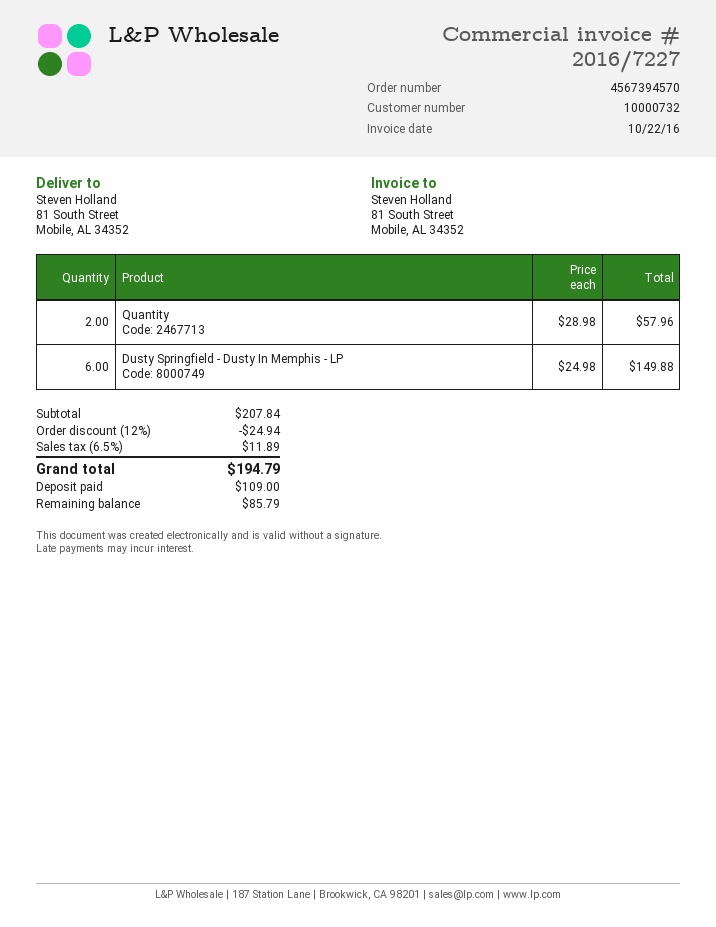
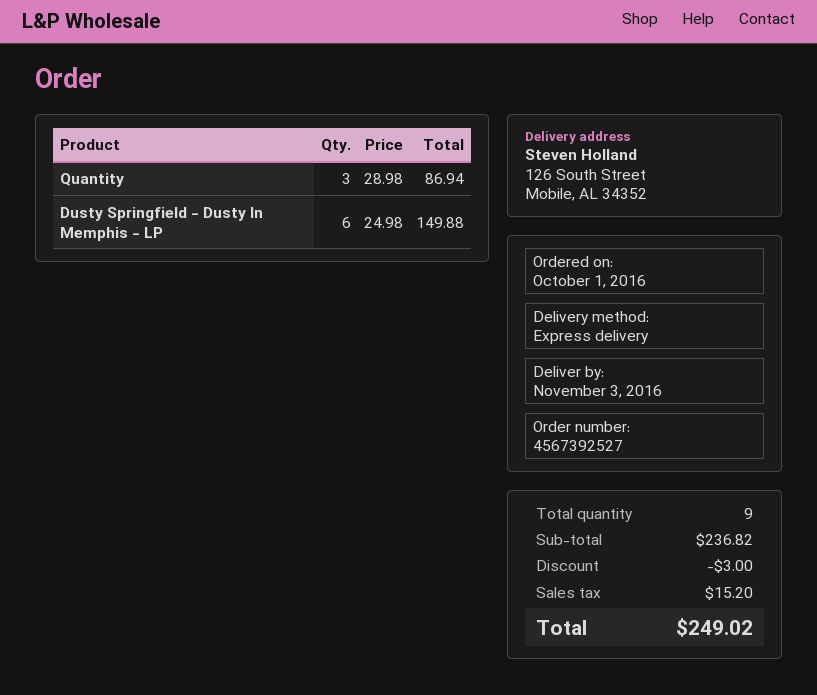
order number: 4567394570 -> 4567392527
ship to: 81 South Street, Mobile, AL 34352 -> 126 South Street, Mobile, AL 34352
Quantity: 2 x 28.98 = 57.96 -> 3 x 28.98 = 86.94
subtotal: 207.84 -> 236.82
discount: 24.94 -> 3.00
tax: 11.89 -> 15.20
total: 194.79 -> 249.02

